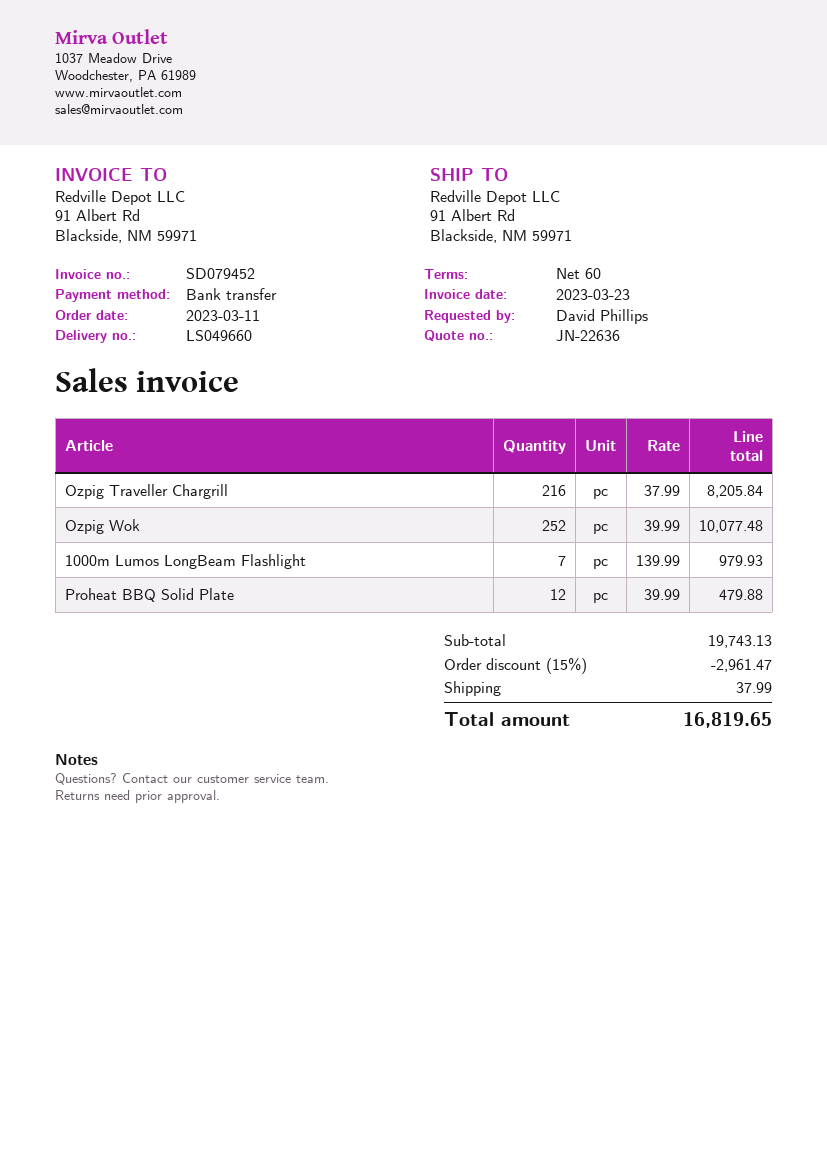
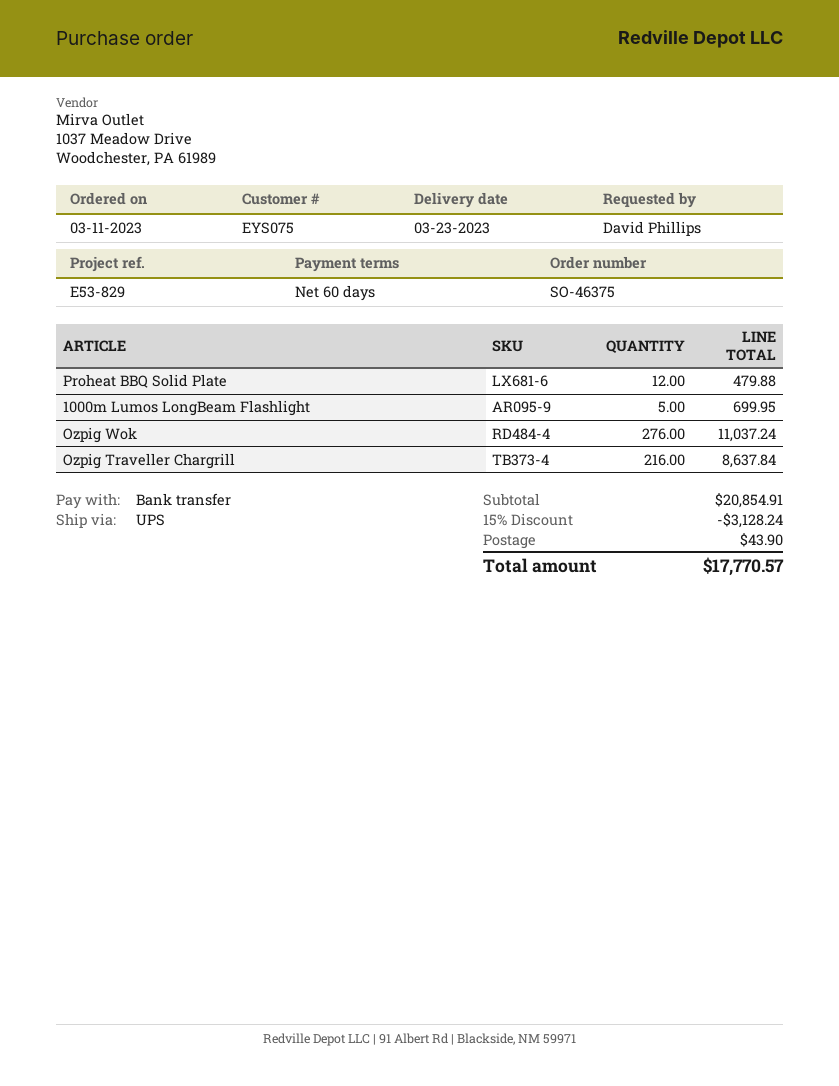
Ozpig Traveller Chargrill: 216 for 8205.84 -> 216 for 8637.84
Ozpig Wok: 252 for 10077.48 -> 276 for 11037.24
1000m Lumos LongBeam Flashlight: 7 for 979.93 -> 5 for 699.95
subtotal: 19743.13 -> 20854.91
discount: 15% = 2961.47 -> 15% = 3128.24
shipping: 37.99 -> 43.90
total: 16819.65 -> 17770.57

